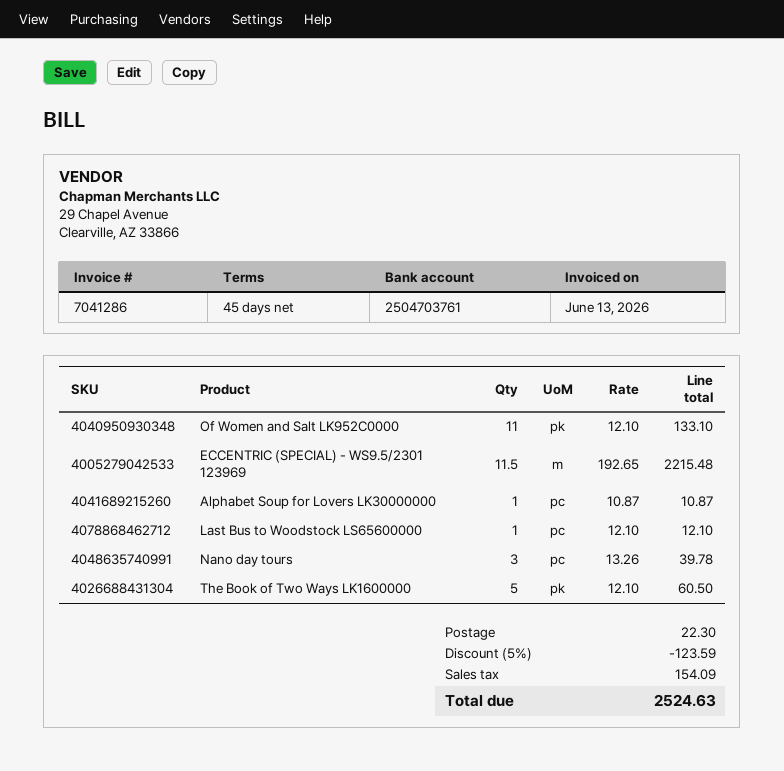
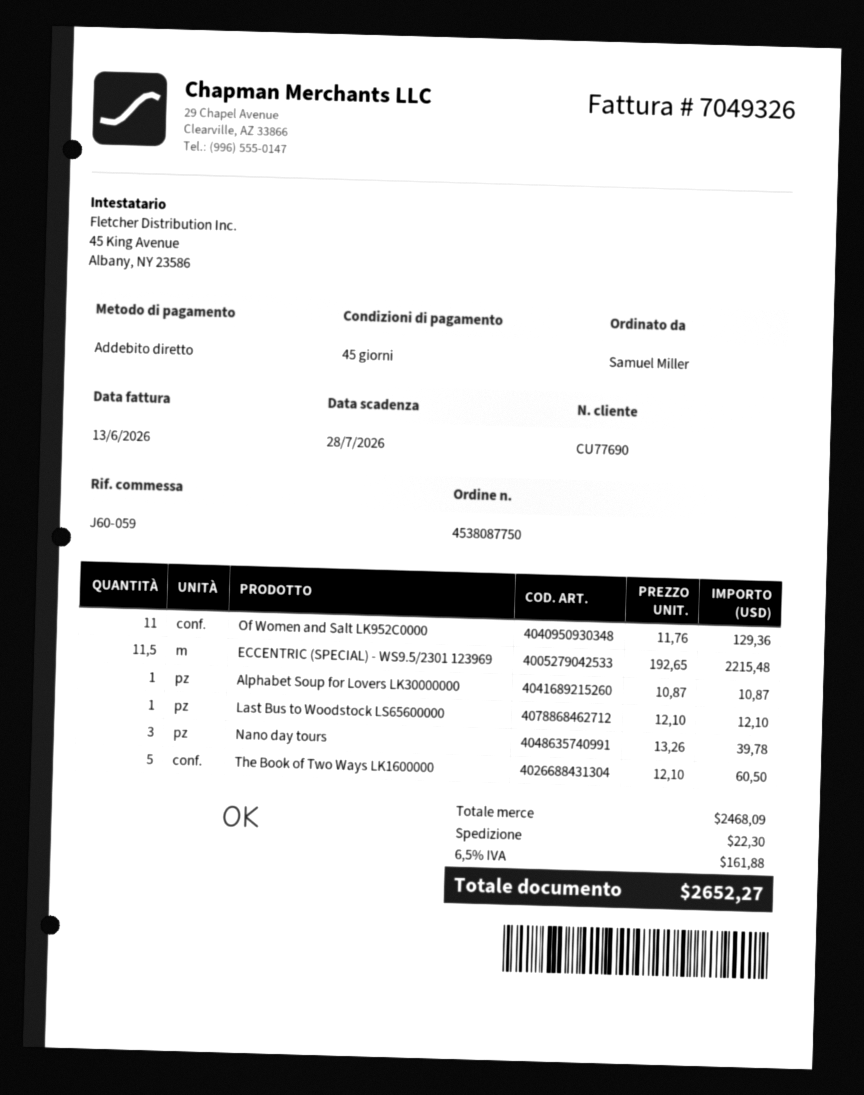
invoice number: 7041286 -> 7049326
Of Women and Salt LK952C0000: 11 x 12.10 = 133.10 -> 11 x 11.76 = 129.36
discount: 5% = 123.59 -> none
tax: 154.09 -> 161.88
total: 2524.63 -> 2652.27

